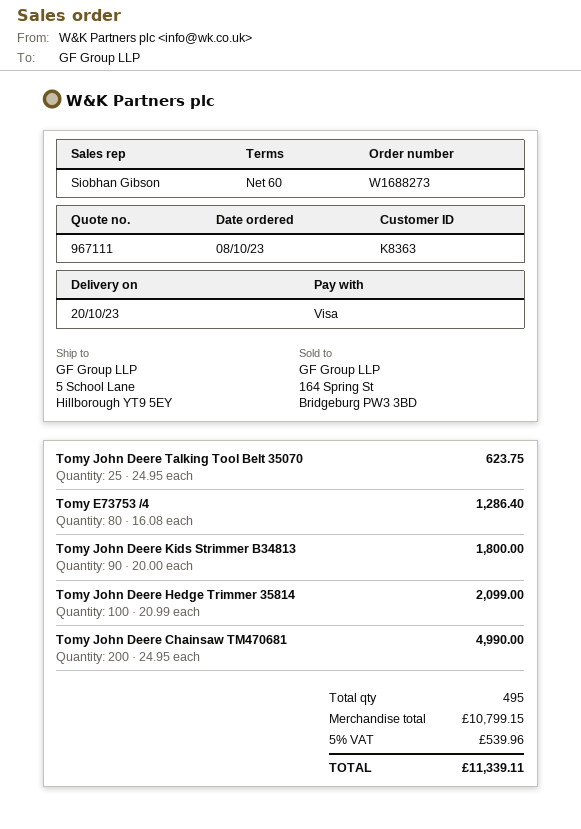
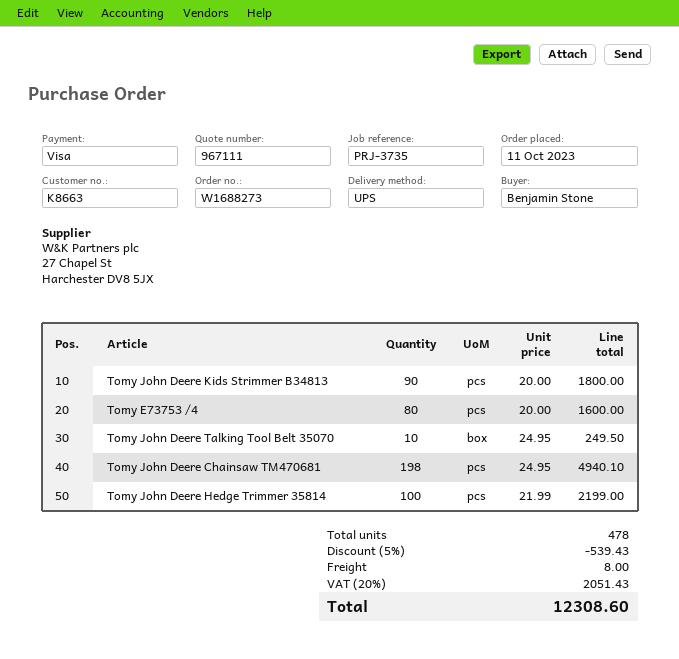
order date: 2023-10-08 -> 2023-10-11
customer number: K8363 -> K8663
Tomy John Deere Talking Tool Belt 35070: 25 x 24.95 = 623.75 -> 10 x 24.95 = 249.50
Tomy E73753 /4: 80 x 16.08 = 1286.40 -> 80 x 20.00 = 1600.00
Tomy John Deere Hedge Trimmer 35814: 100 x 20.99 = 2099.00 -> 100 x 21.99 = 2199.00
Tomy John Deere Chainsaw TM470681: 200 x 24.95 = 4990.00 -> 198 x 24.95 = 4940.10
total quantity: 495 -> 478
discount: none -> 5% = 539.43
shipping: none -> 8.00
tax: 5% = 539.96 -> 20% = 2051.43
total: 11339.11 -> 12308.60

